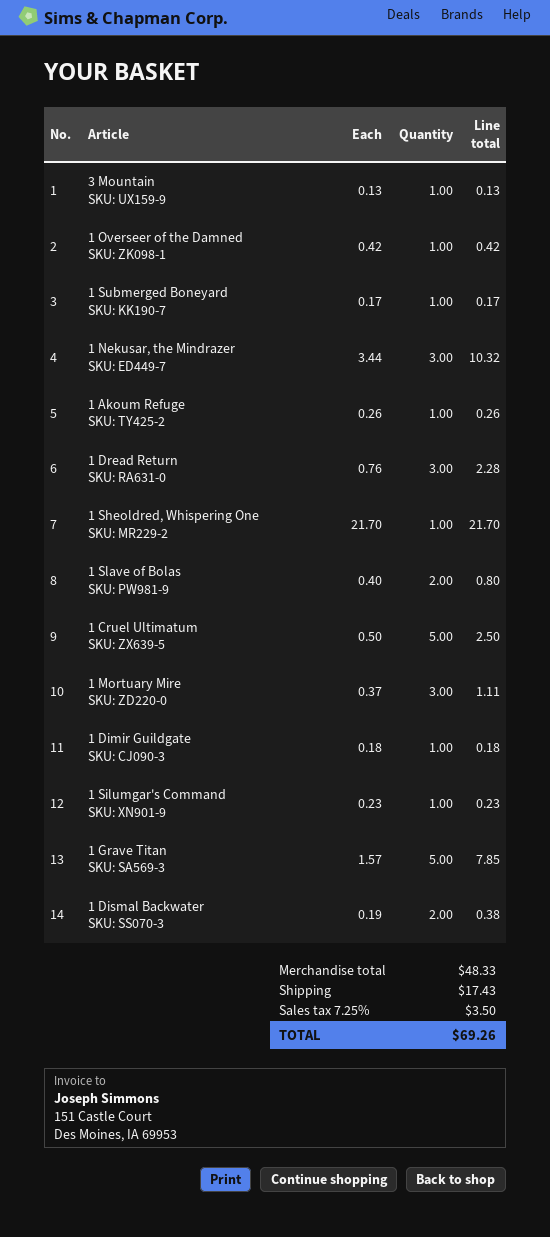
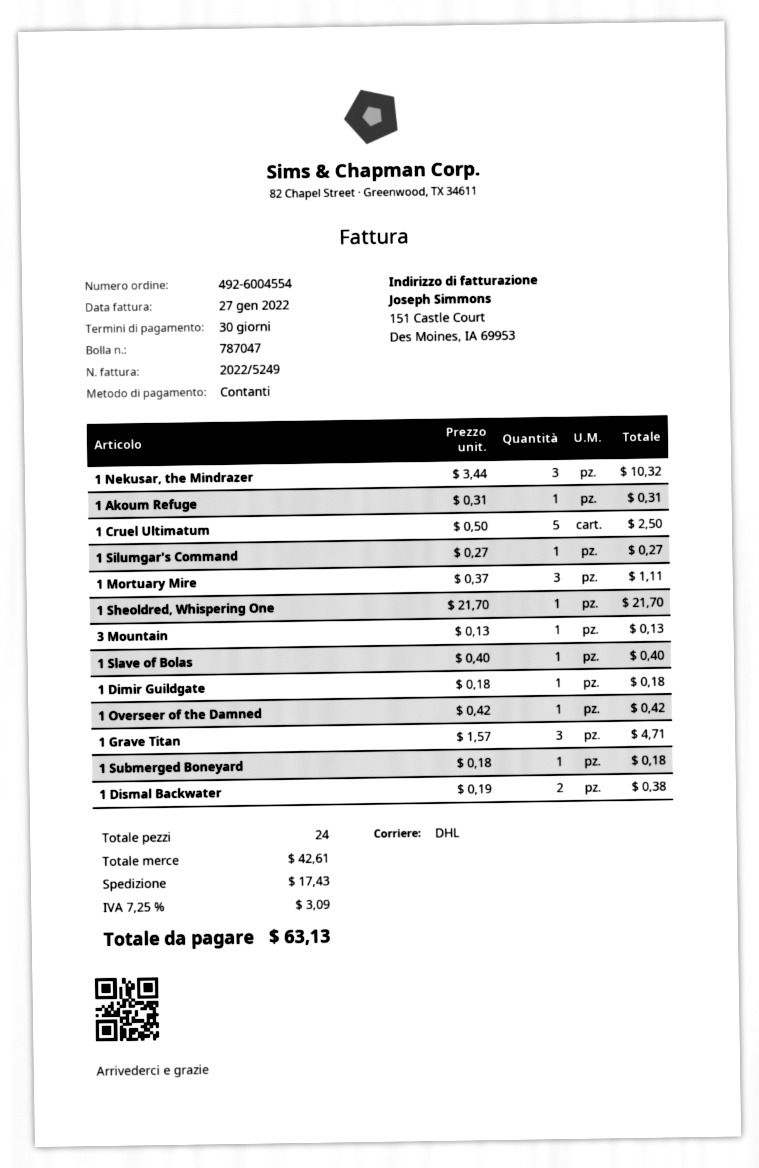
1 Submerged Boneyard: 1 x 0.17 = 0.17 -> 1 x 0.18 = 0.18
1 Akoum Refuge: 1 x 0.26 = 0.26 -> 1 x 0.31 = 0.31
1 Dread Return: 3 x 0.76 = 2.28 -> none
1 Slave of Bolas: 2 x 0.40 = 0.80 -> 1 x 0.40 = 0.40
1 Silumgar's Command: 1 x 0.23 = 0.23 -> 1 x 0.27 = 0.27
1 Grave Titan: 5 x 1.57 = 7.85 -> 3 x 1.57 = 4.71
subtotal: 48.33 -> 42.61
tax: 7.25% = 3.50 -> 7.25% = 3.09
total: 69.26 -> 63.13

